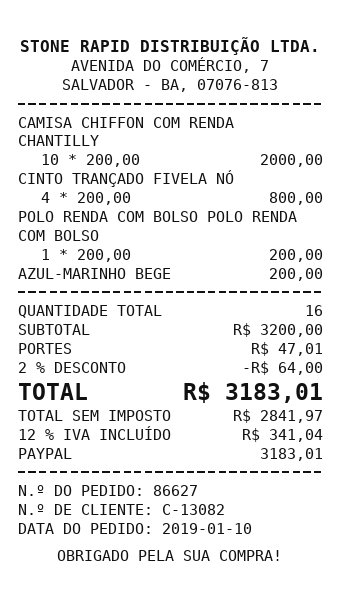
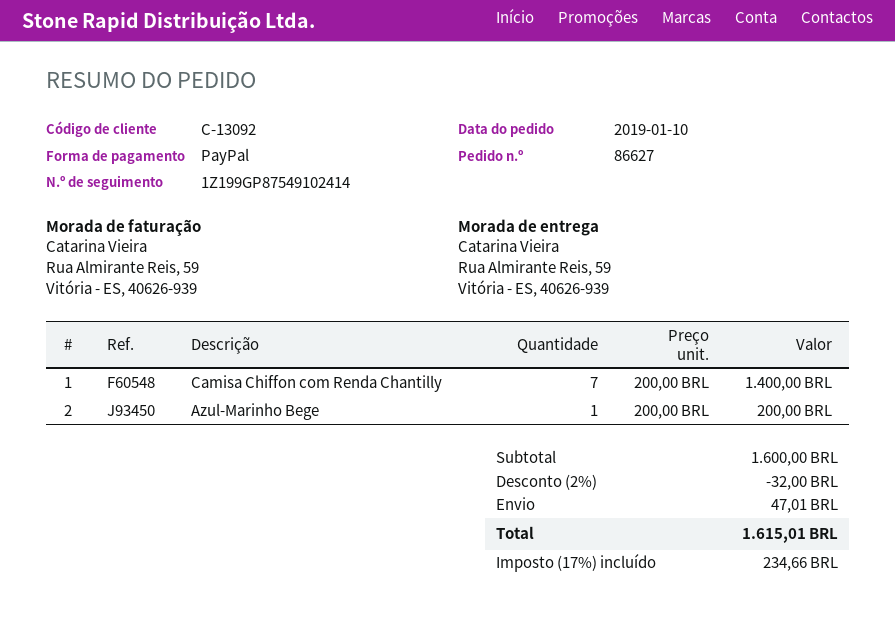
customer number: C-13082 -> C-13092
CAMISA CHIFFON COM RENDA CHANTILLY: 10 x 200.00 = 2000.00 -> 7 x 200.00 = 1400.00
CINTO TRANÇADO FIVELA NÓ: 4 x 200.00 = 800.00 -> none
POLO RENDA COM BOLSO POLO RENDA COM BOLSO: 1 x 200.00 = 200.00 -> none
subtotal: 3200.00 -> 1600.00
discount: 2% = 64.00 -> 2% = 32.00
tax: 12% = 341.04 -> 17% = 234.66
total: 3183.01 -> 1615.01

